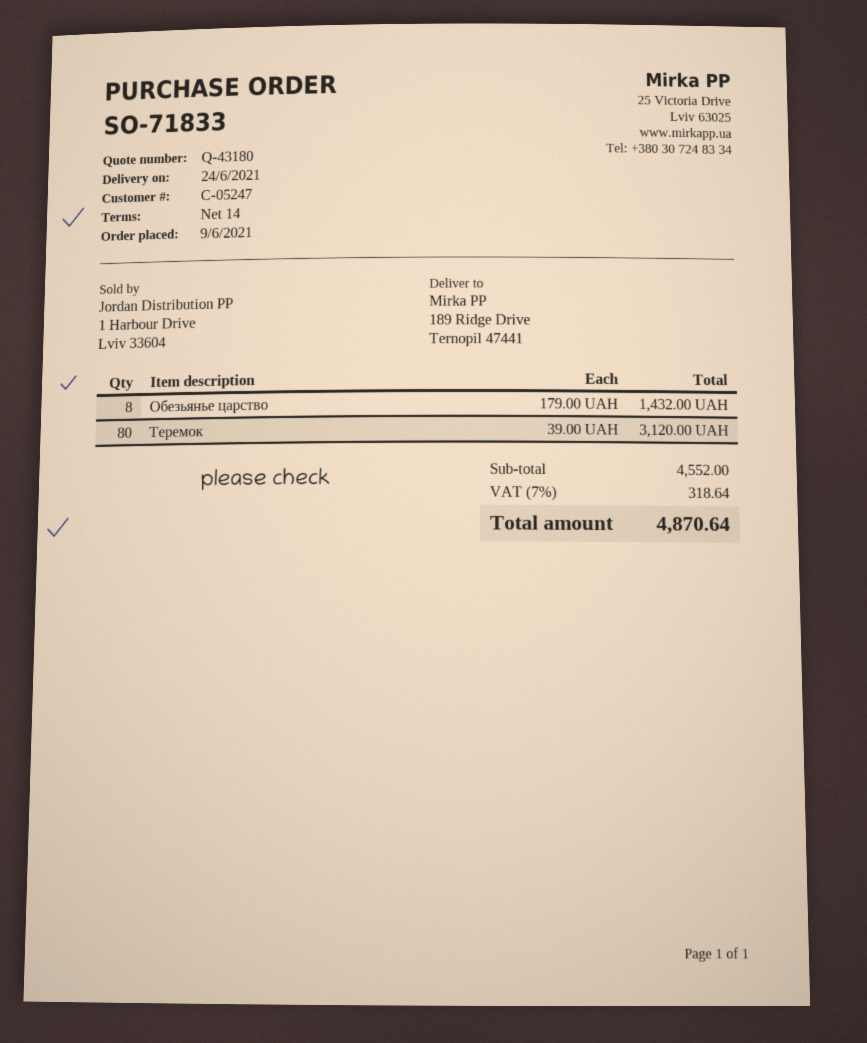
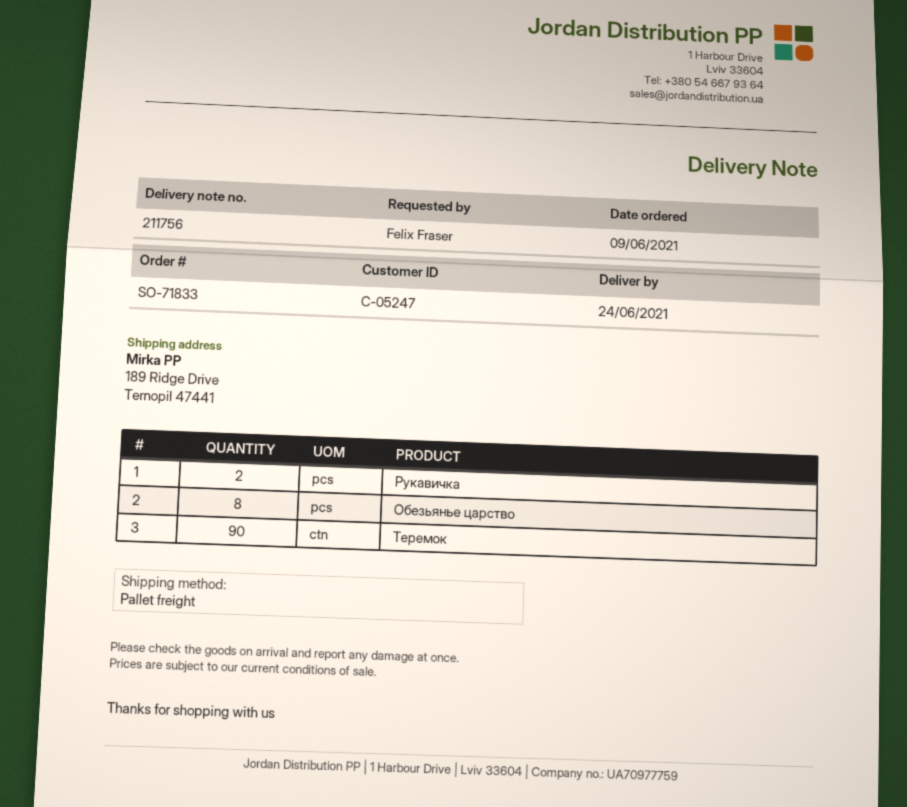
Теремок: 80 -> 90
Рукавичка: none -> 2

